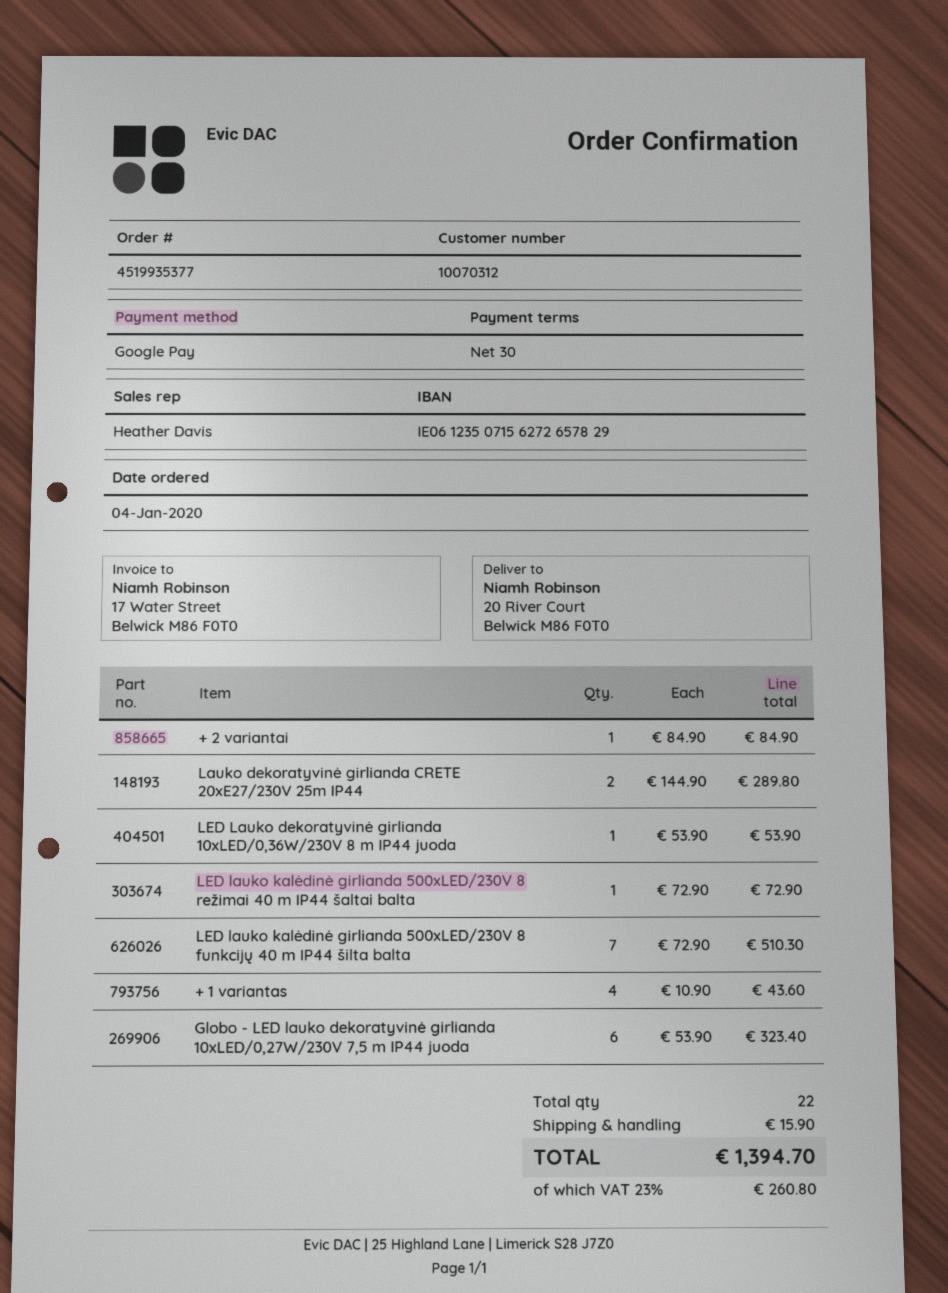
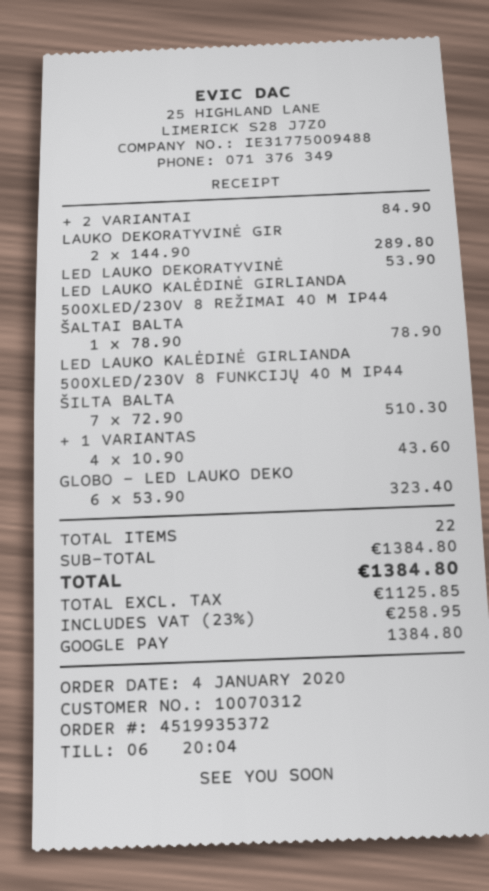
order number: 4519935377 -> 4519935372
LED lauko kalėdinė girlianda 500xLED/230V 8 režimai 40 m IP44 šaltai balta: 1 x 72.90 = 72.90 -> 1 x 78.90 = 78.90
shipping: 15.90 -> none
tax: 23% = 260.80 -> 23% = 258.95
total: 1394.70 -> 1384.80

